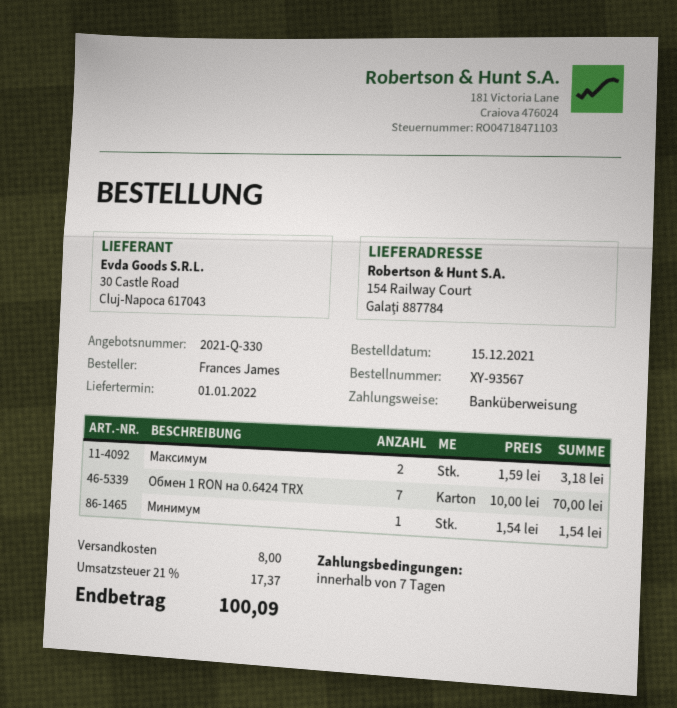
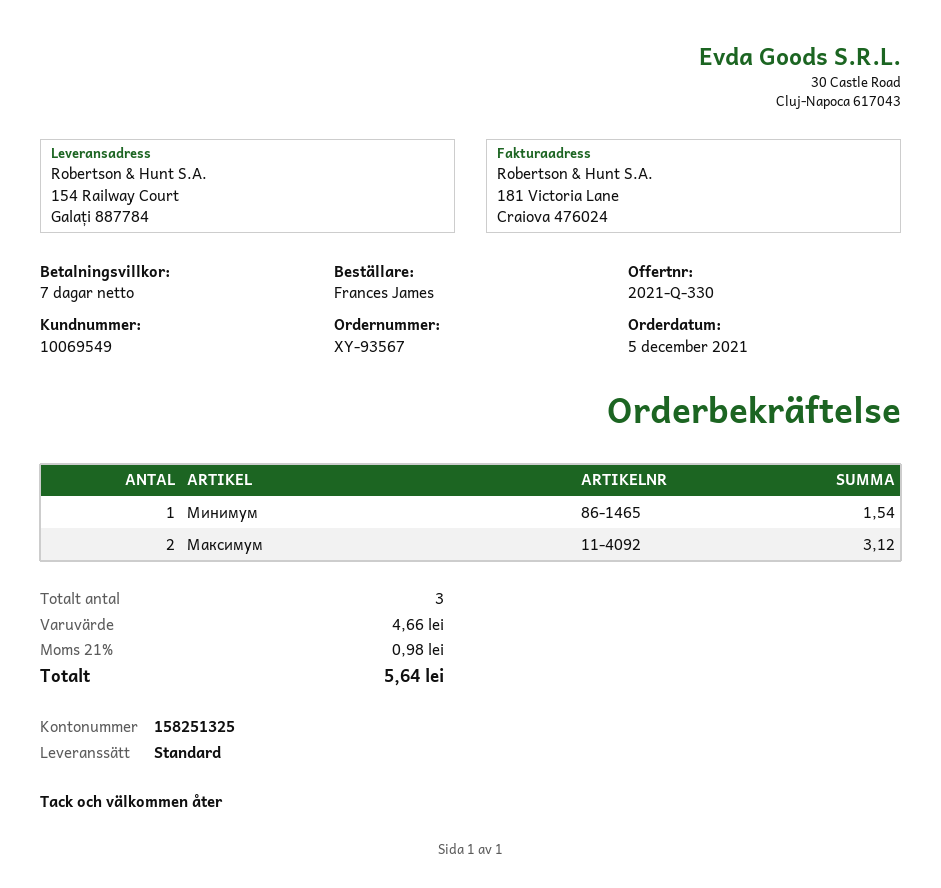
order date: 2021-12-15 -> 2021-12-05
Максимум: 2 for 3.18 -> 2 for 3.12
Обмен 1 RON на 0.6424 TRX: 7 for 70.00 -> none
shipping: 8.00 -> none
tax: 21% = 17.37 -> 21% = 0.98
total: 100.09 -> 5.64

